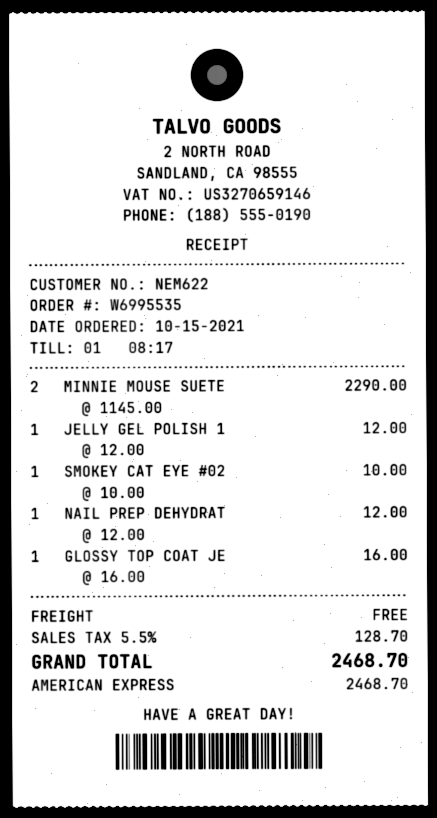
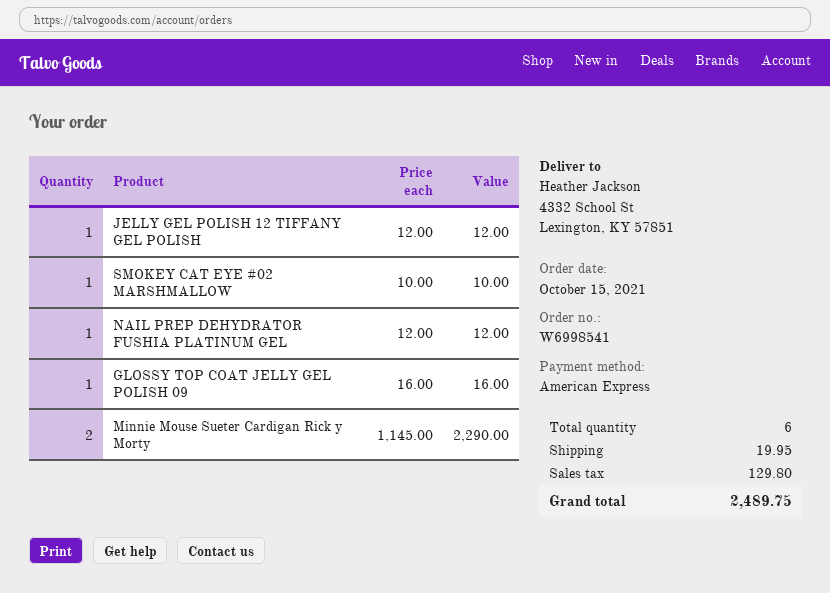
order number: W6995535 -> W6998541
shipping: 0.00 -> 19.95
tax: 128.70 -> 129.80
total: 2468.70 -> 2489.75

